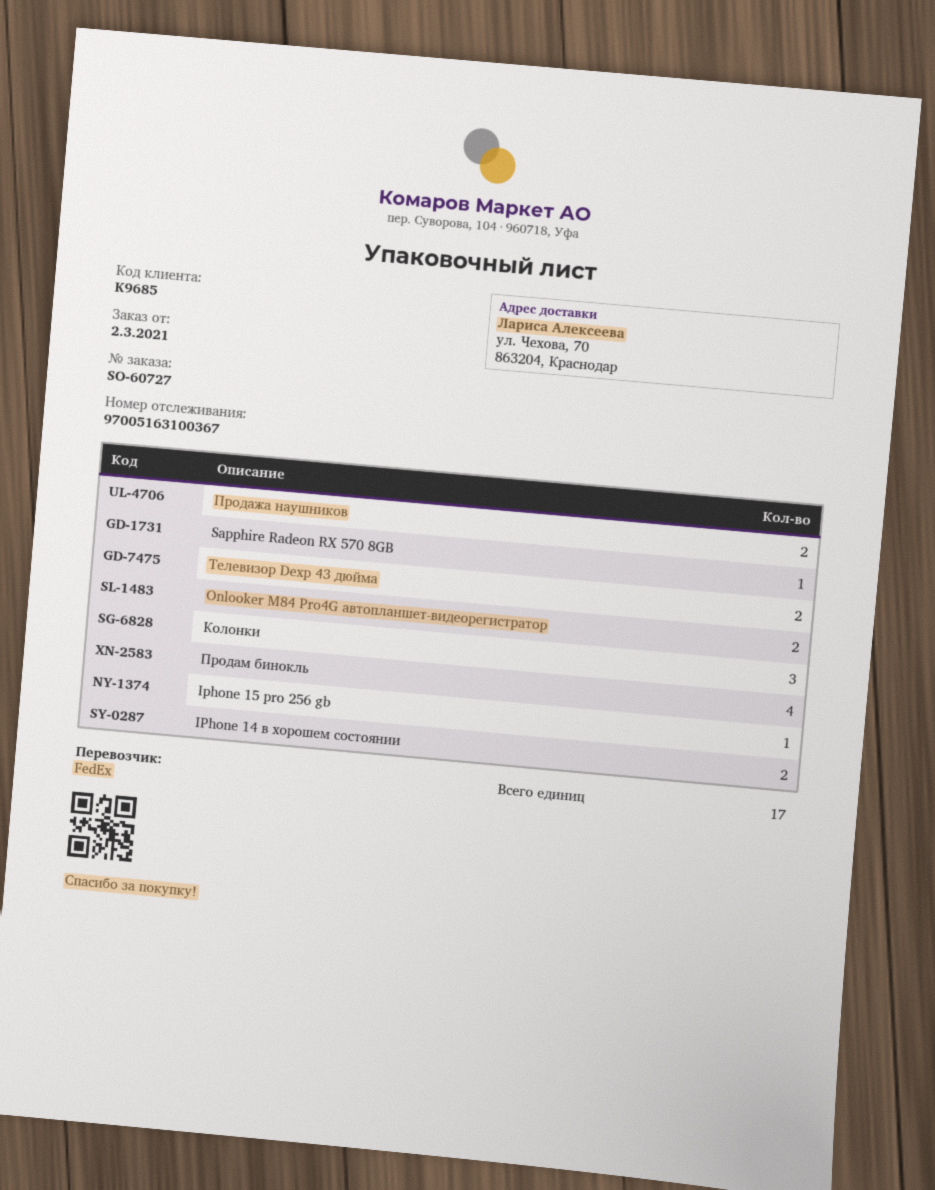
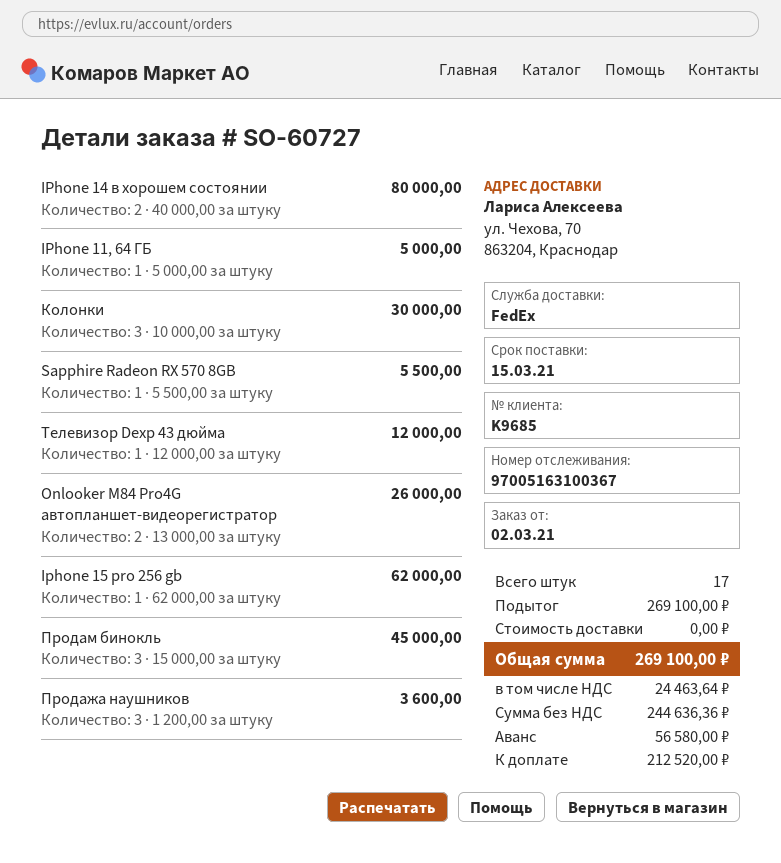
Продажа наушников: 2 -> 3
Телевизор Dexp 43 дюйма: 2 -> 1
Продам бинокль: 4 -> 3
IPhone 11, 64 ГБ: none -> 1

